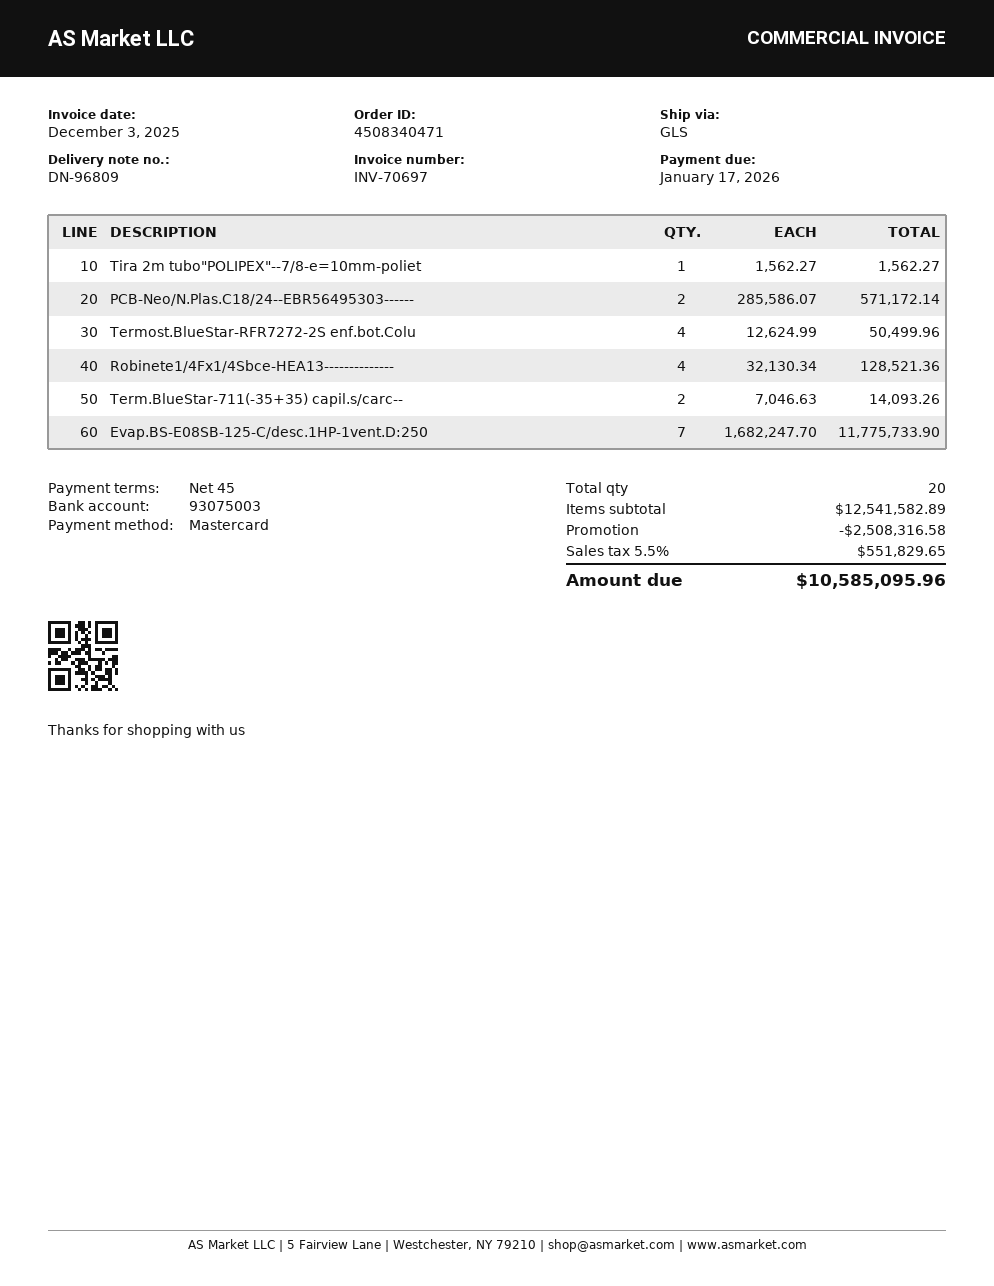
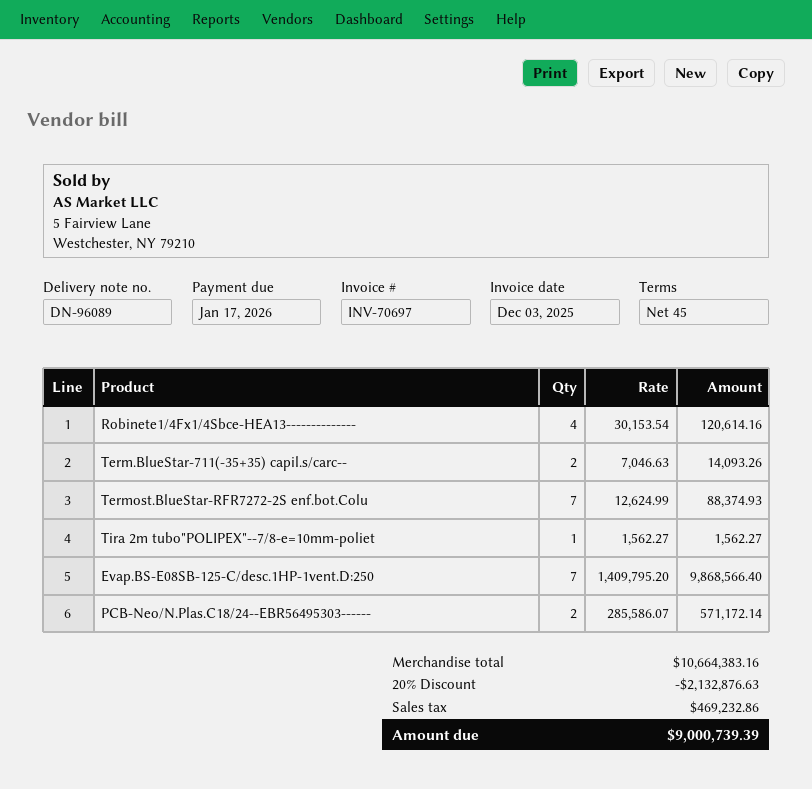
delivery note number: DN-96809 -> DN-96089
Termost.BlueStar-RFR7272-2S enf.bot.Colu: 4 x 12624.99 = 50499.96 -> 7 x 12624.99 = 88374.93
Robinete1/4Fx1/4Sbce-HEA13--------------: 4 x 32130.34 = 128521.36 -> 4 x 30153.54 = 120614.16
Evap.BS-E08SB-125-C/desc.1HP-1vent.D:250: 7 x 1682247.70 = 11775733.90 -> 7 x 1409795.20 = 9868566.40
subtotal: 12541582.89 -> 10664383.16
discount: 2508316.58 -> 2132876.63
tax: 551829.65 -> 469232.86
total: 10585095.96 -> 9000739.39

